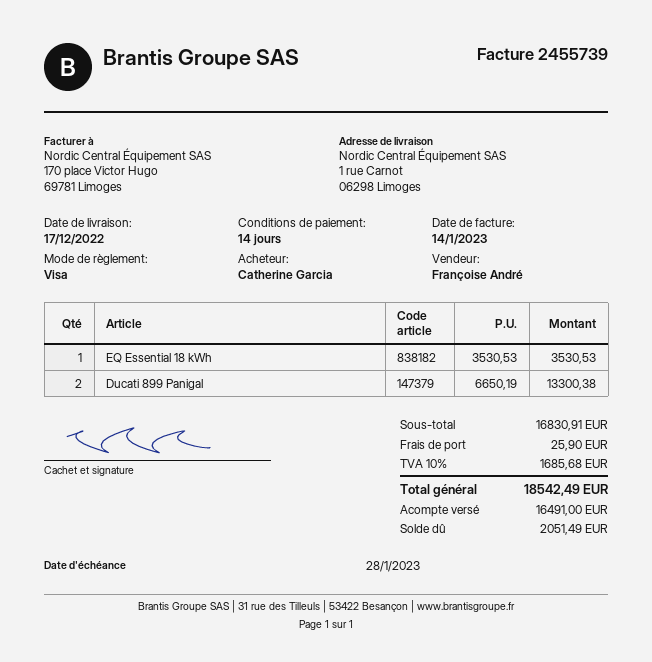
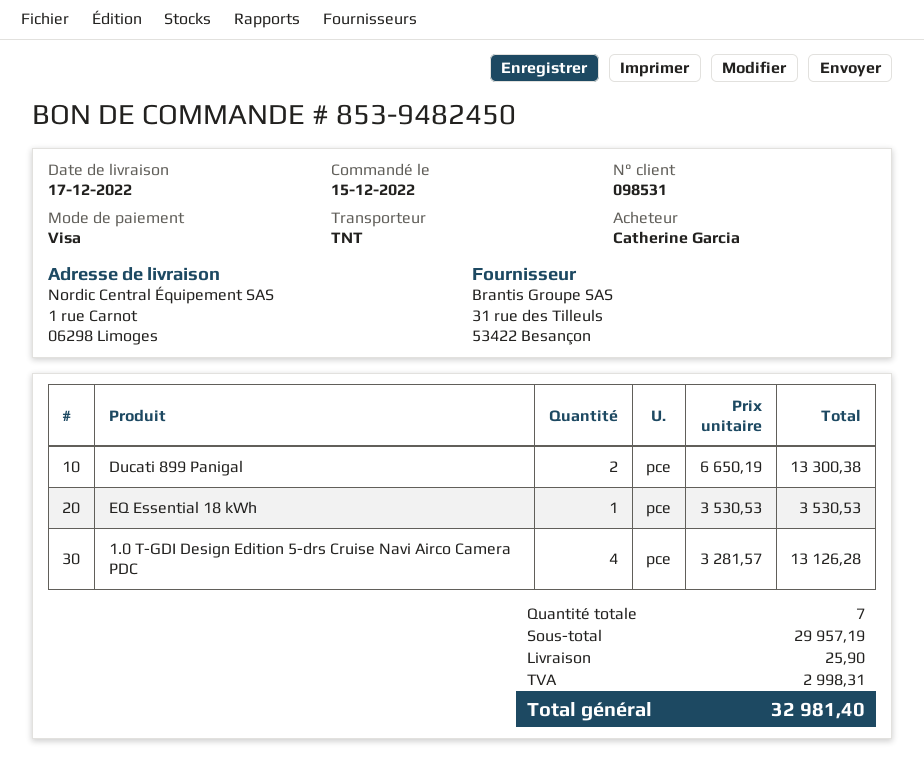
1.0 T-GDI Design Edition 5-drs Cruise Navi Airco Camera PDC: none -> 4 x 3281.57 = 13126.28
subtotal: 16830.91 -> 29957.19
tax: 1685.68 -> 2998.31
total: 18542.49 -> 32981.40

